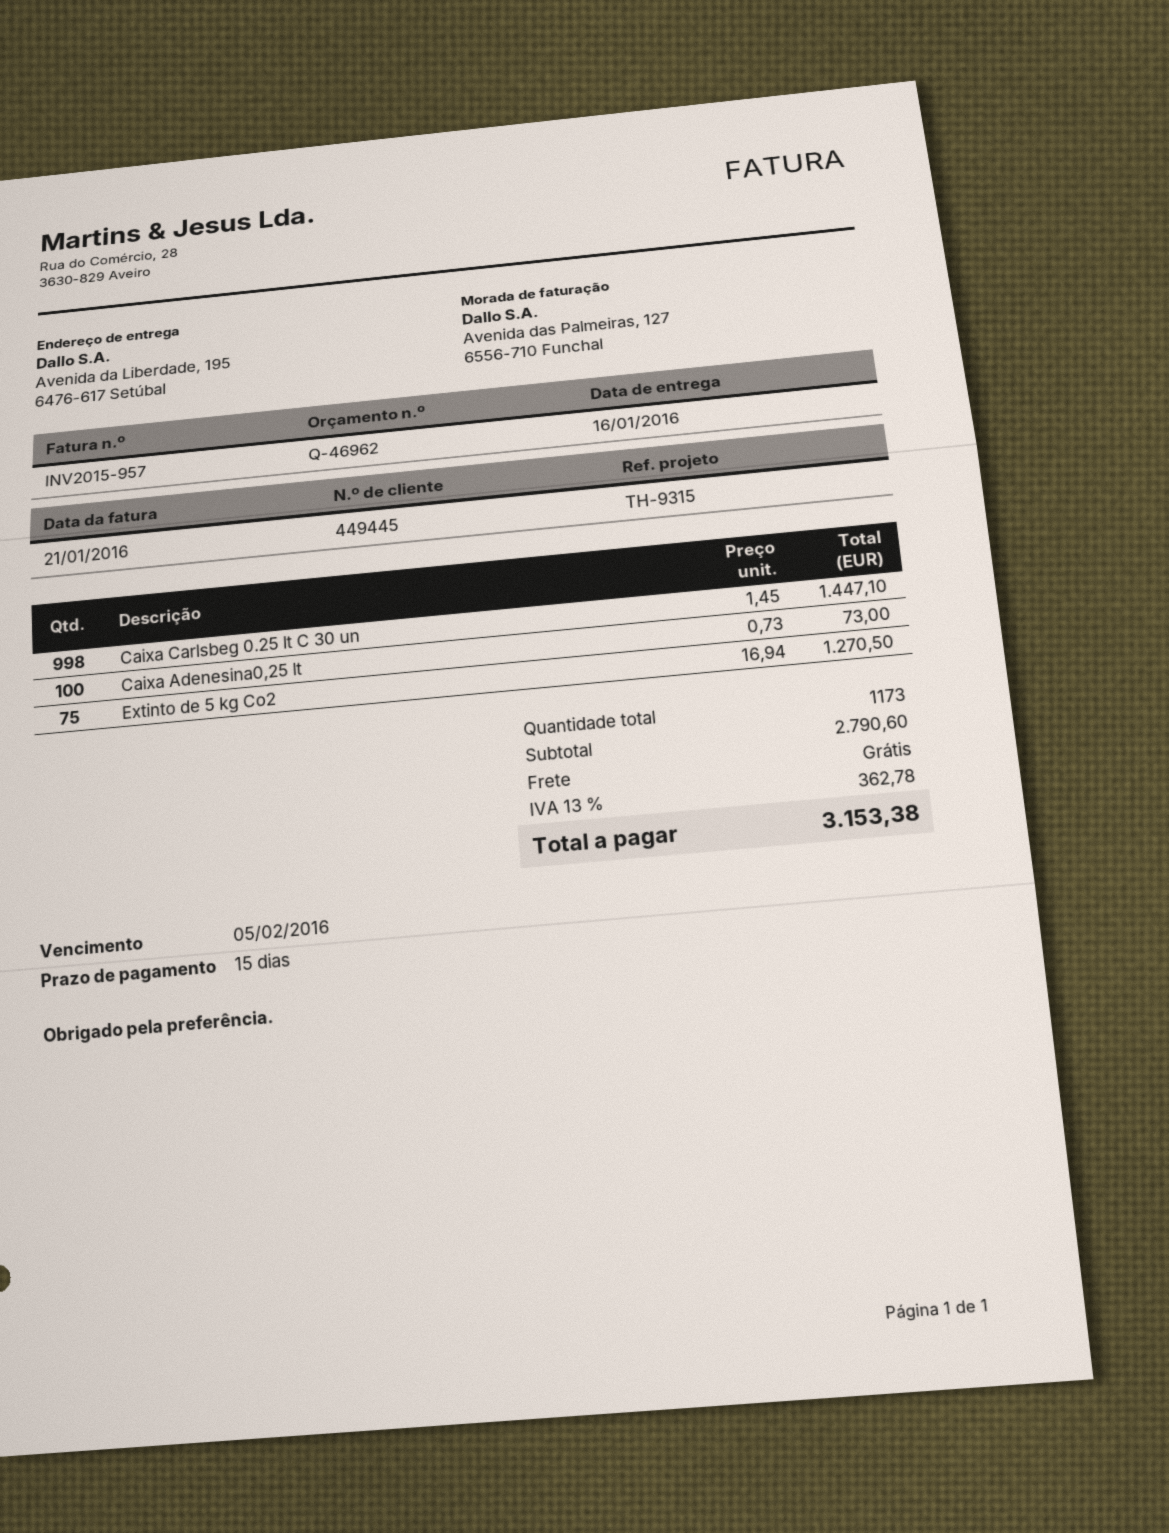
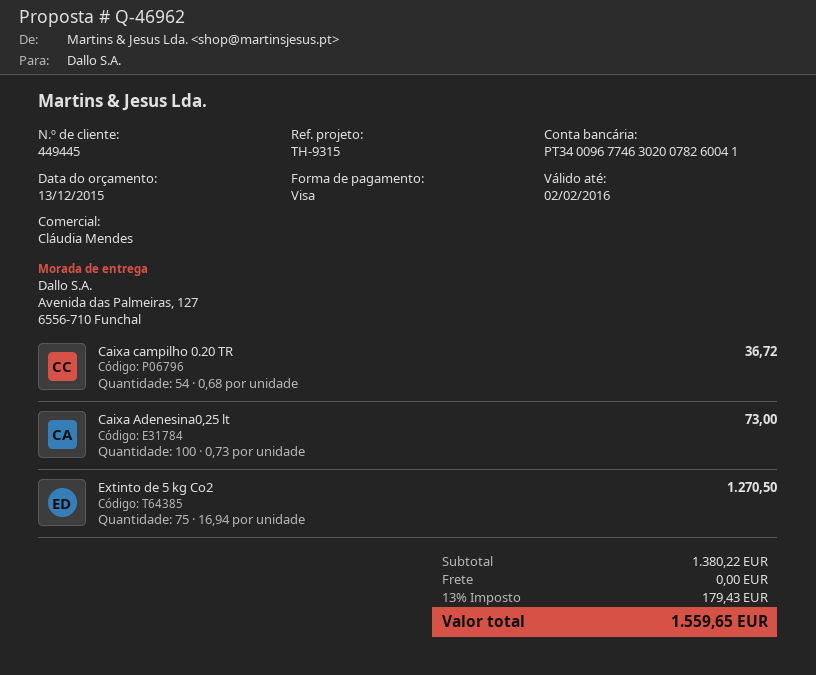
ship to: Avenida da Liberdade, 195, 6476-617 Setúbal -> Avenida das Palmeiras, 127, 6556-710 Funchal
Caixa Carlsbeg 0.25 lt C 30 un: 998 x 1.45 = 1447.10 -> none
Caixa campilho 0.20 TR: none -> 54 x 0.68 = 36.72
subtotal: 2790.60 -> 1380.22
tax: 13% = 362.78 -> 13% = 179.43
total: 3153.38 -> 1559.65

